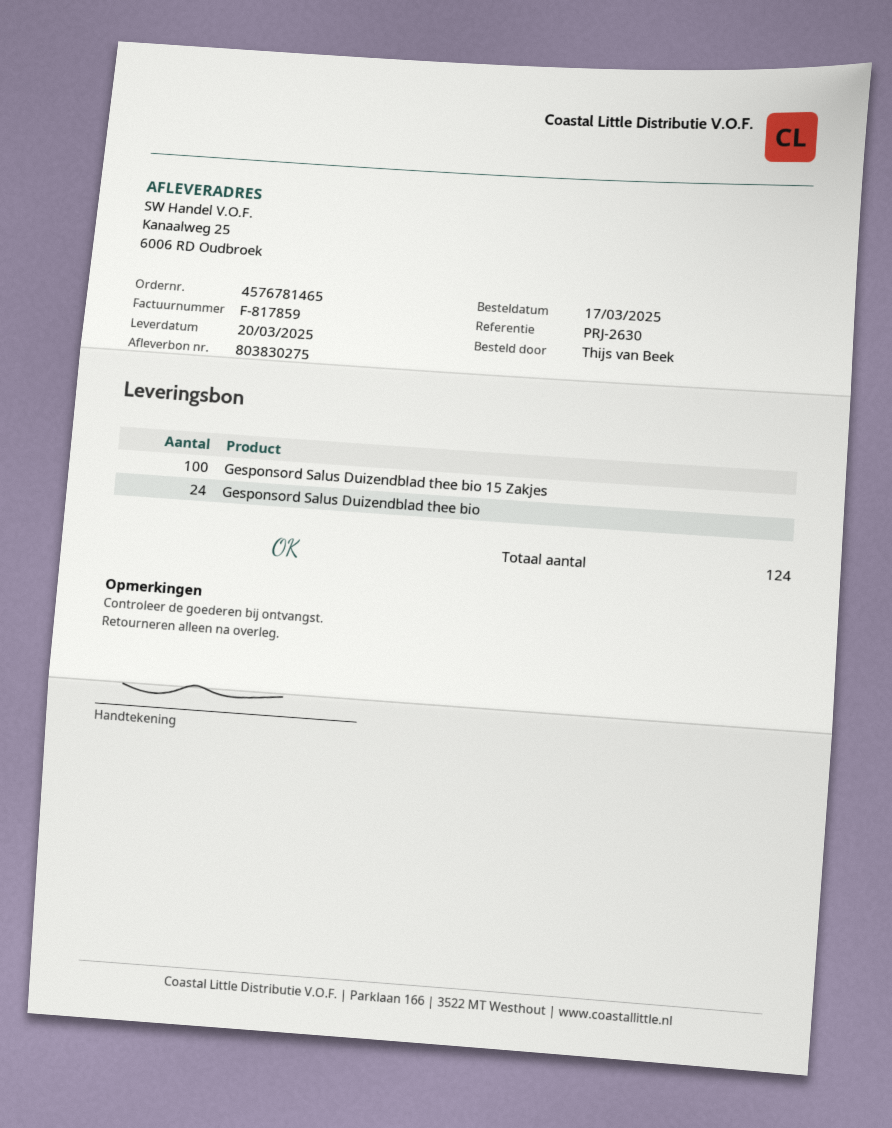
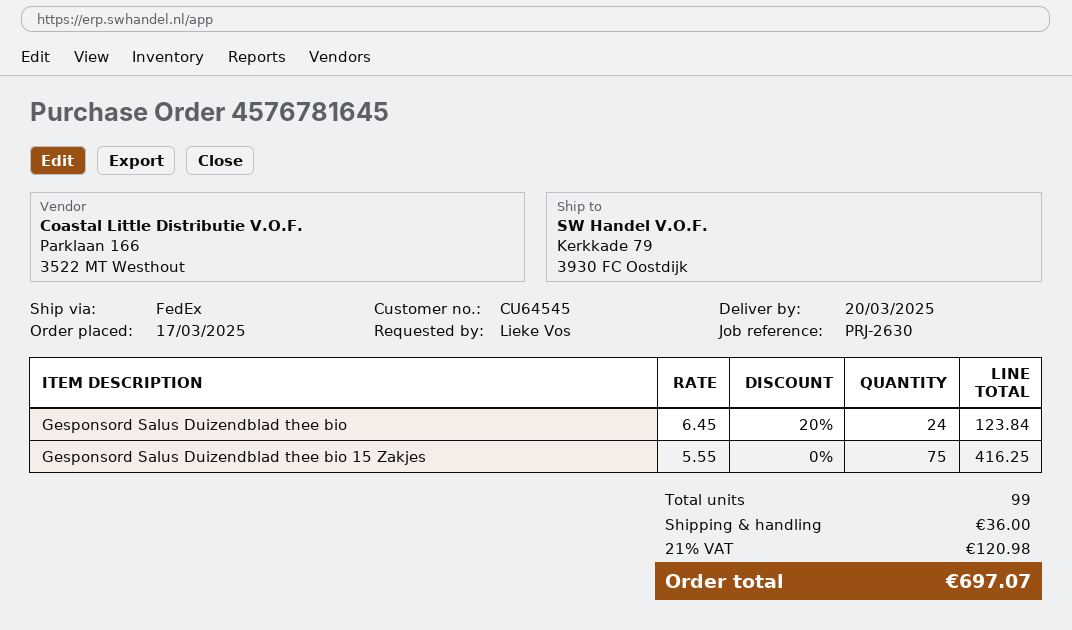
order number: 4576781465 -> 4576781645
ordered by: Thijs van Beek -> Lieke Vos
ship to: Kanaalweg 25, 6006 RD Oudbroek -> Kerkkade 79, 3930 FC Oostdijk
Gesponsord Salus Duizendblad thee bio 15 Zakjes: 100 -> 75
total quantity: 124 -> 99

